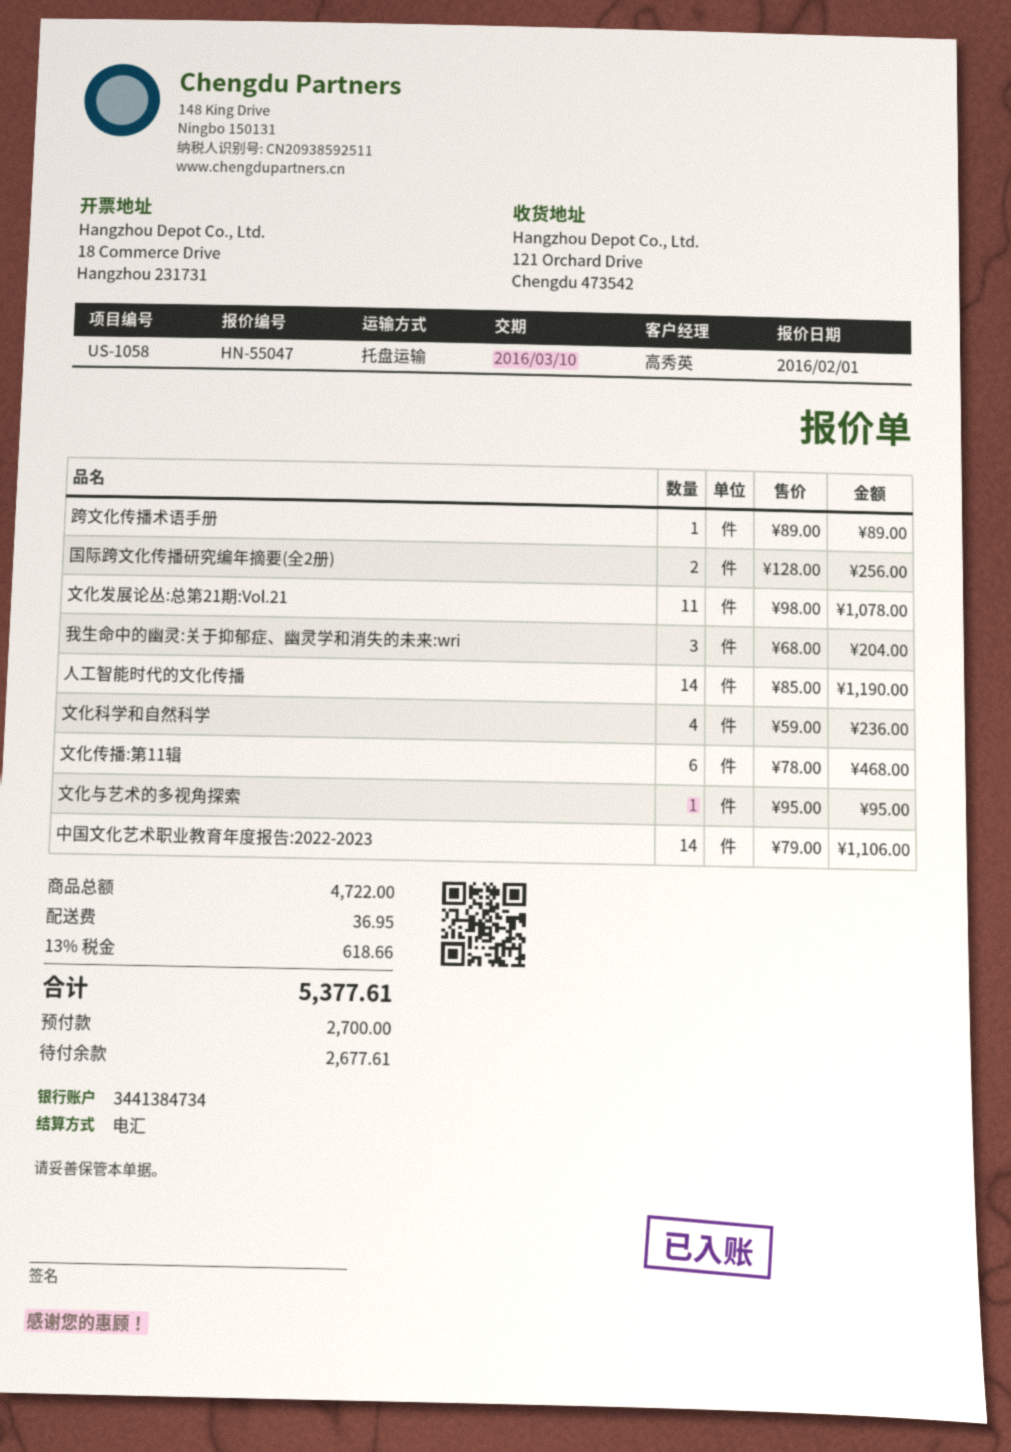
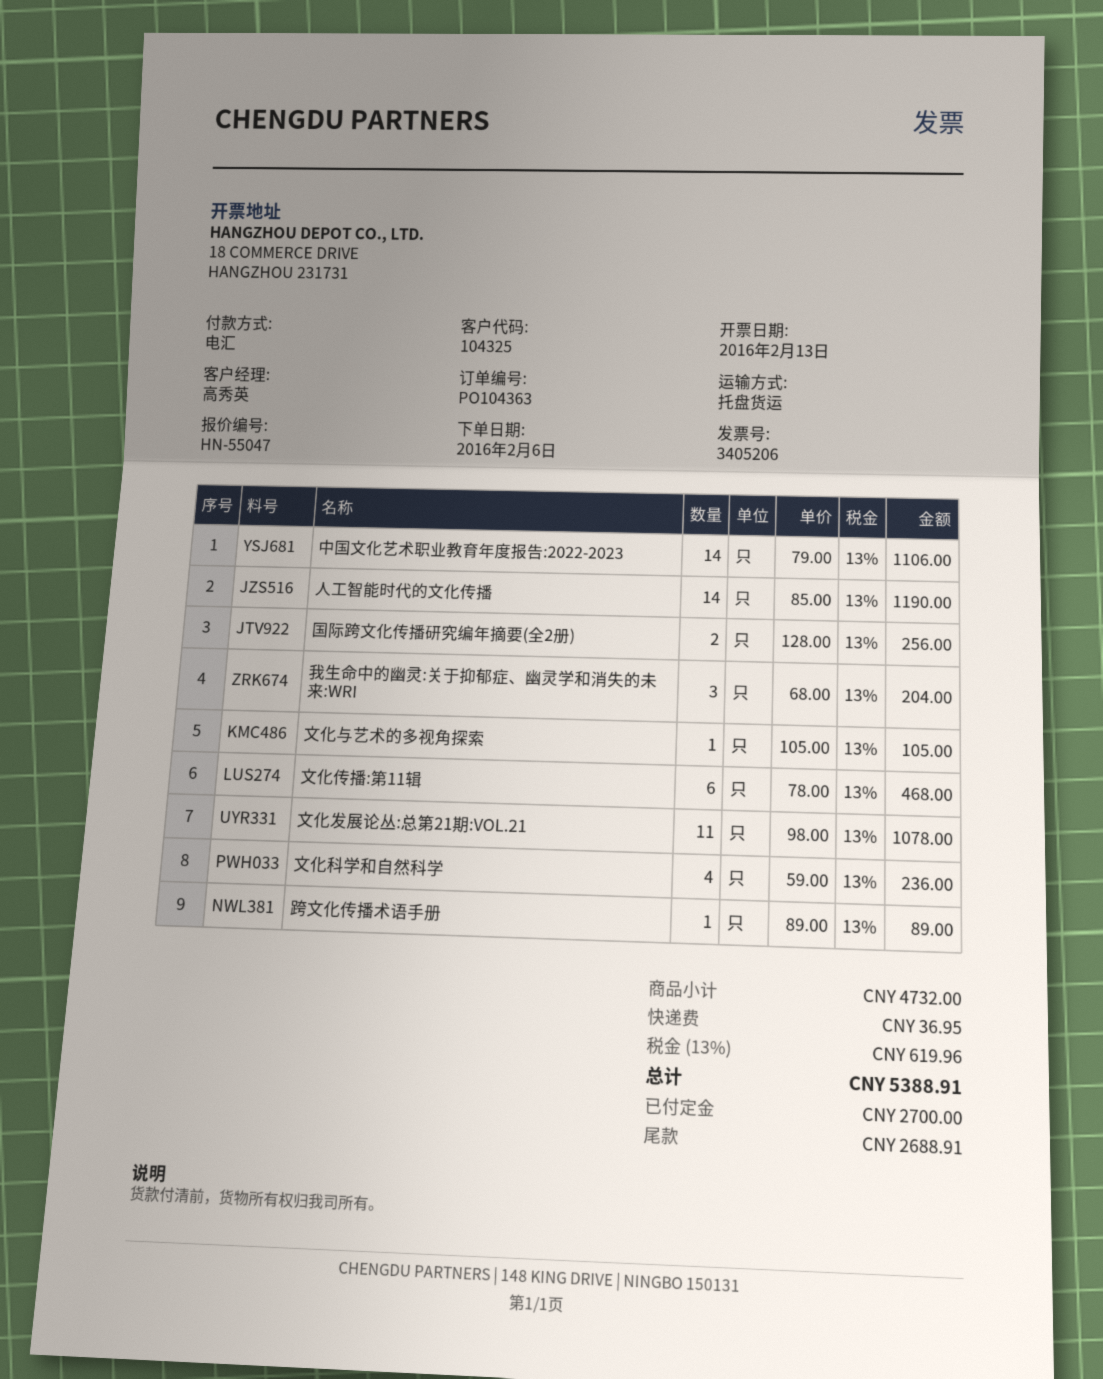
文化与艺术的多视角探索: 1 x 95.00 = 95.00 -> 1 x 105.00 = 105.00
subtotal: 4722.00 -> 4732.00
tax: 13% = 618.66 -> 13% = 619.96
total: 5377.61 -> 5388.91
balance: 2677.61 -> 2688.91

